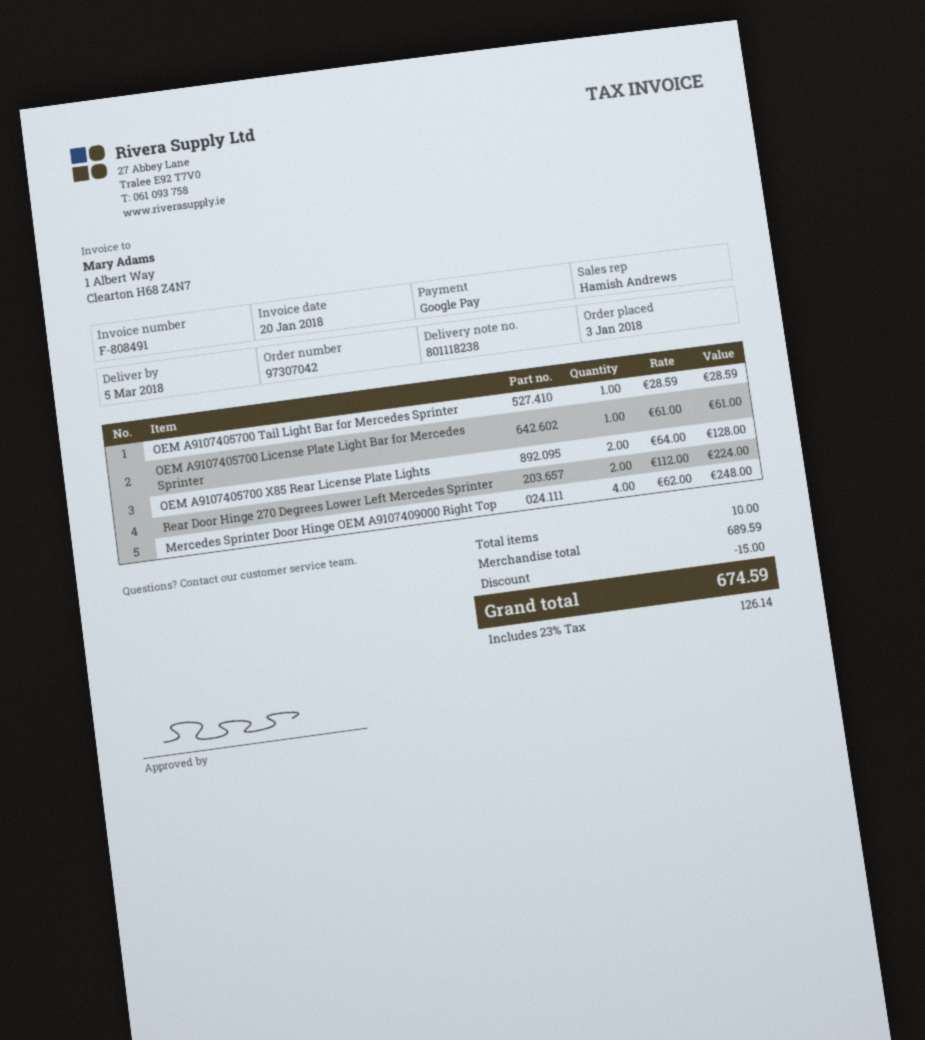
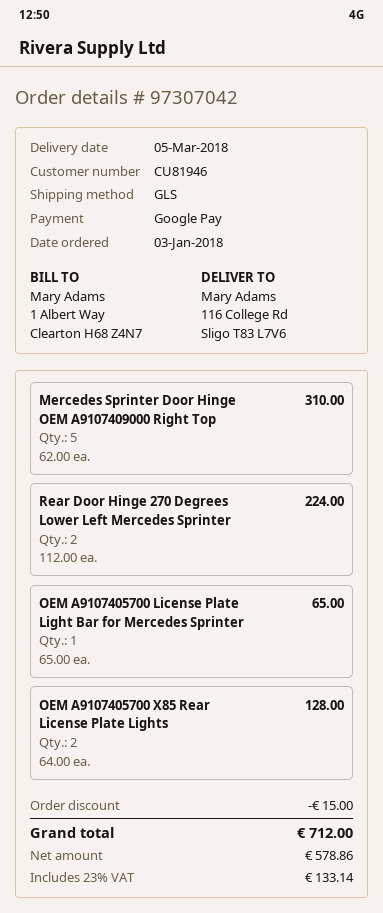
OEM A9107405700 Tail Light Bar for Mercedes Sprinter: 1 x 28.59 = 28.59 -> none
OEM A9107405700 License Plate Light Bar for Mercedes Sprinter: 1 x 61.00 = 61.00 -> 1 x 65.00 = 65.00
Mercedes Sprinter Door Hinge OEM A9107409000 Right Top: 4 x 62.00 = 248.00 -> 5 x 62.00 = 310.00
tax: 23% = 126.14 -> 23% = 133.14
total: 674.59 -> 712.00

